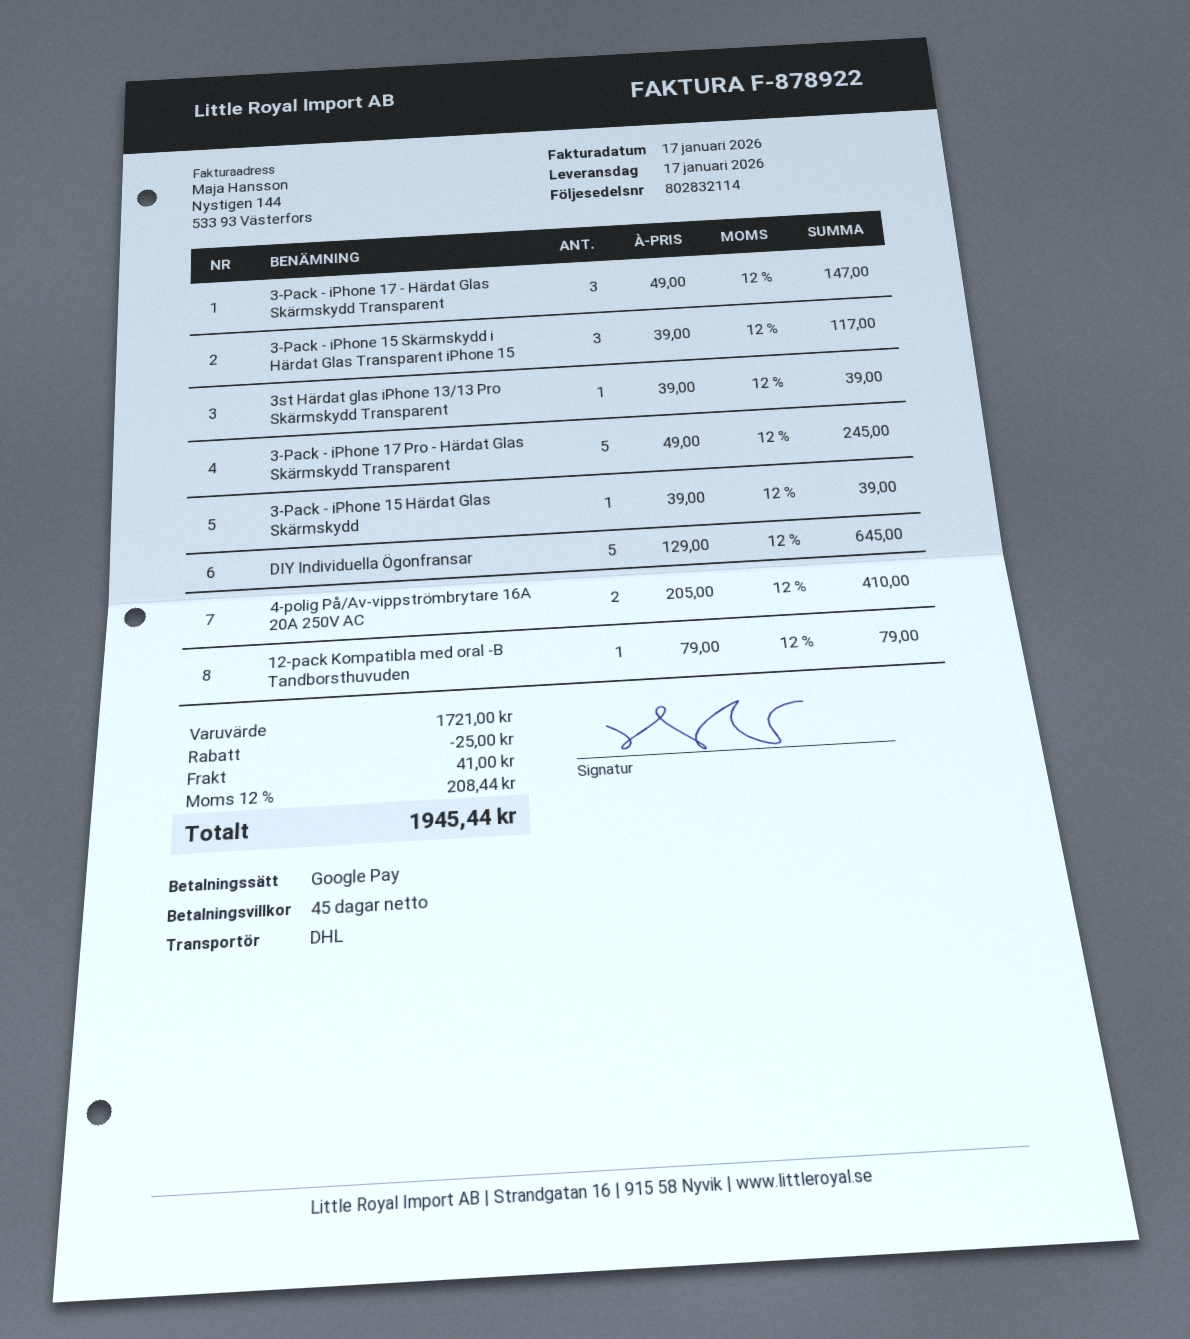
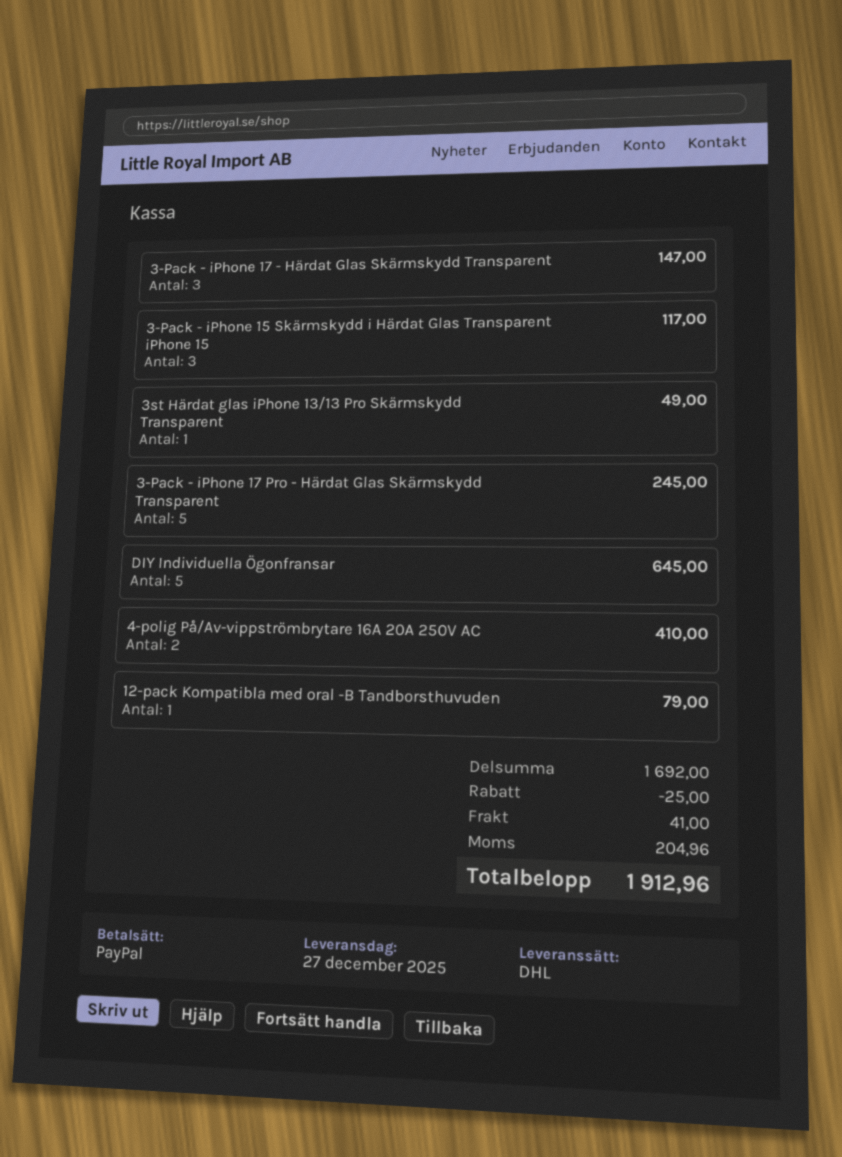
delivery date: 2026-01-17 -> 2025-12-27
payment method: Google Pay -> PayPal
3st Härdat glas iPhone 13/13 Pro Skärmskydd Transparent: 1 for 39.00 -> 1 for 49.00
3-Pack - iPhone 15 Härdat Glas Skärmskydd: 1 for 39.00 -> none
subtotal: 1721.00 -> 1692.00
tax: 208.44 -> 204.96
total: 1945.44 -> 1912.96

